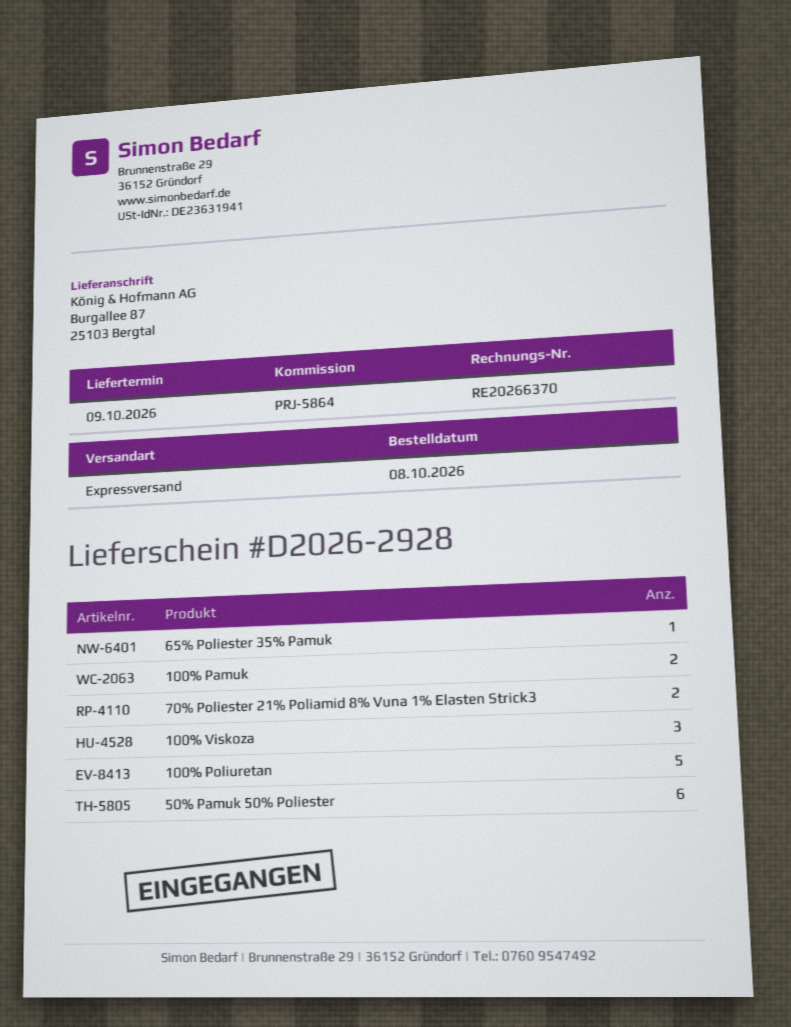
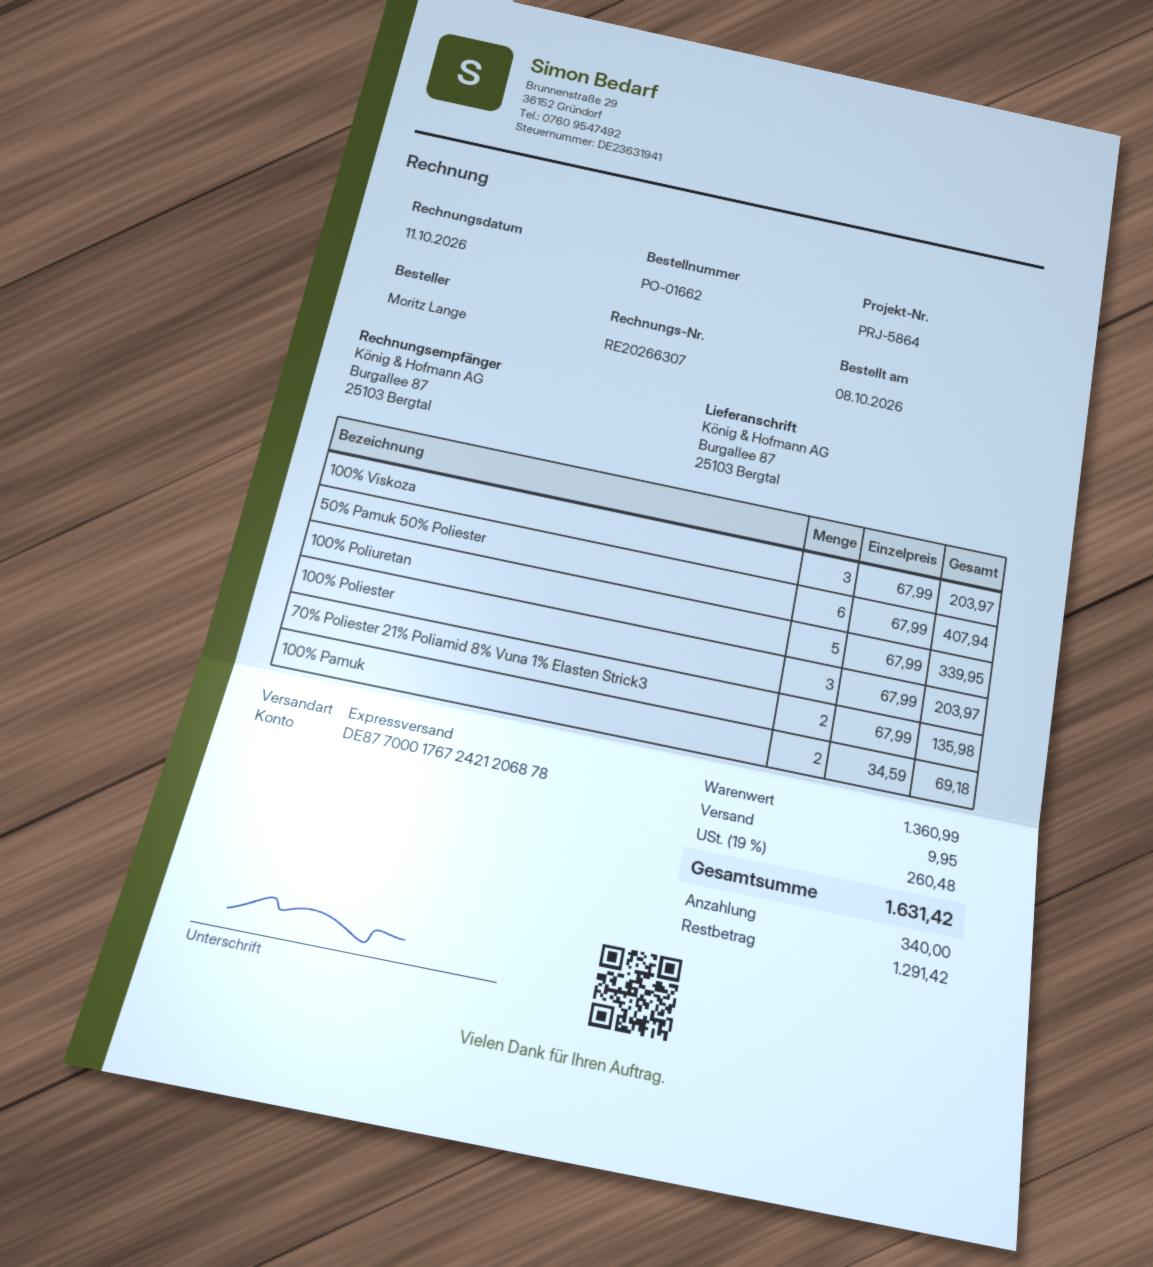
invoice number: RE20266370 -> RE20266307
65% Poliester 35% Pamuk: 1 -> none
100% Poliester: none -> 3

